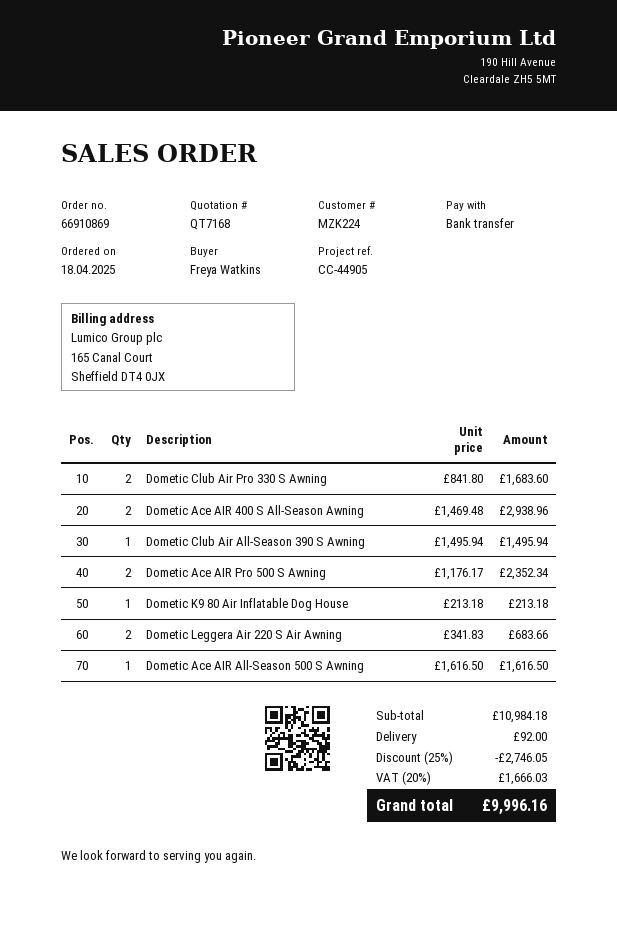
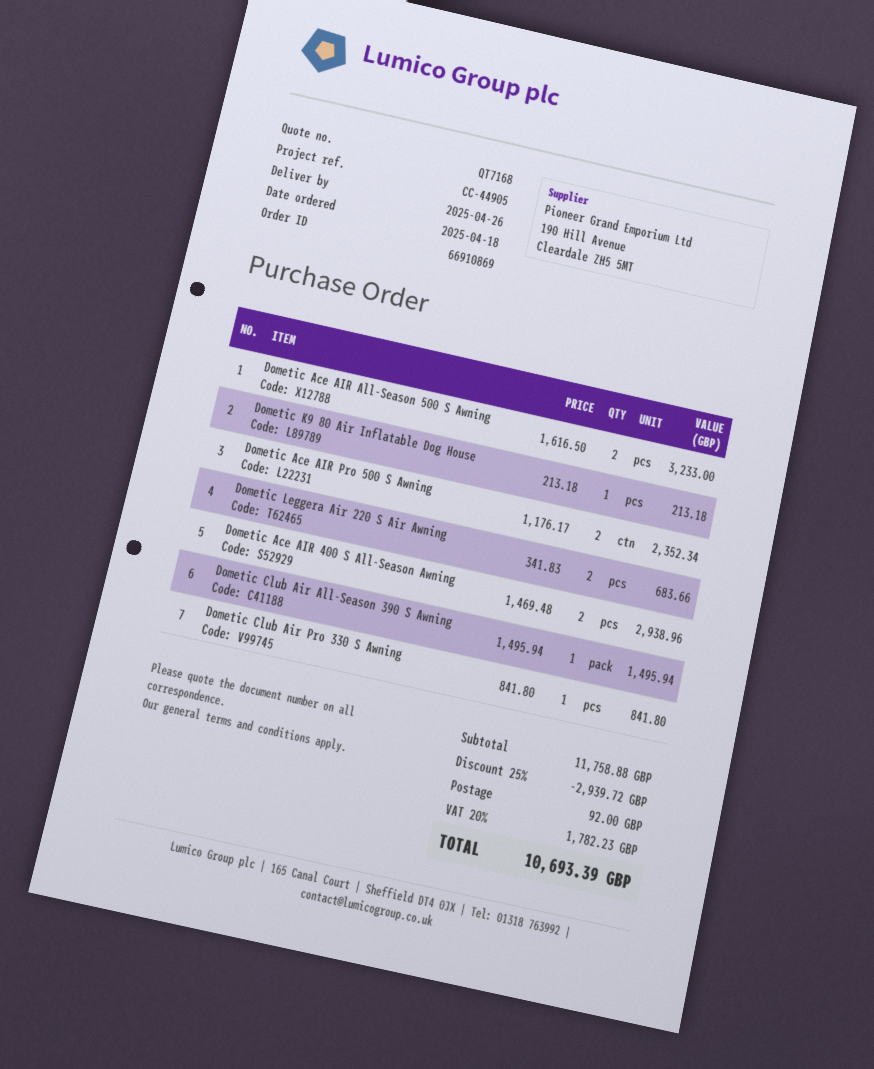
Dometic Club Air Pro 330 S Awning: 2 x 841.80 = 1683.60 -> 1 x 841.80 = 841.80
Dometic Ace AIR All-Season 500 S Awning: 1 x 1616.50 = 1616.50 -> 2 x 1616.50 = 3233.00
subtotal: 10984.18 -> 11758.88
discount: 25% = 2746.05 -> 25% = 2939.72
tax: 20% = 1666.03 -> 20% = 1782.23
total: 9996.16 -> 10693.39

